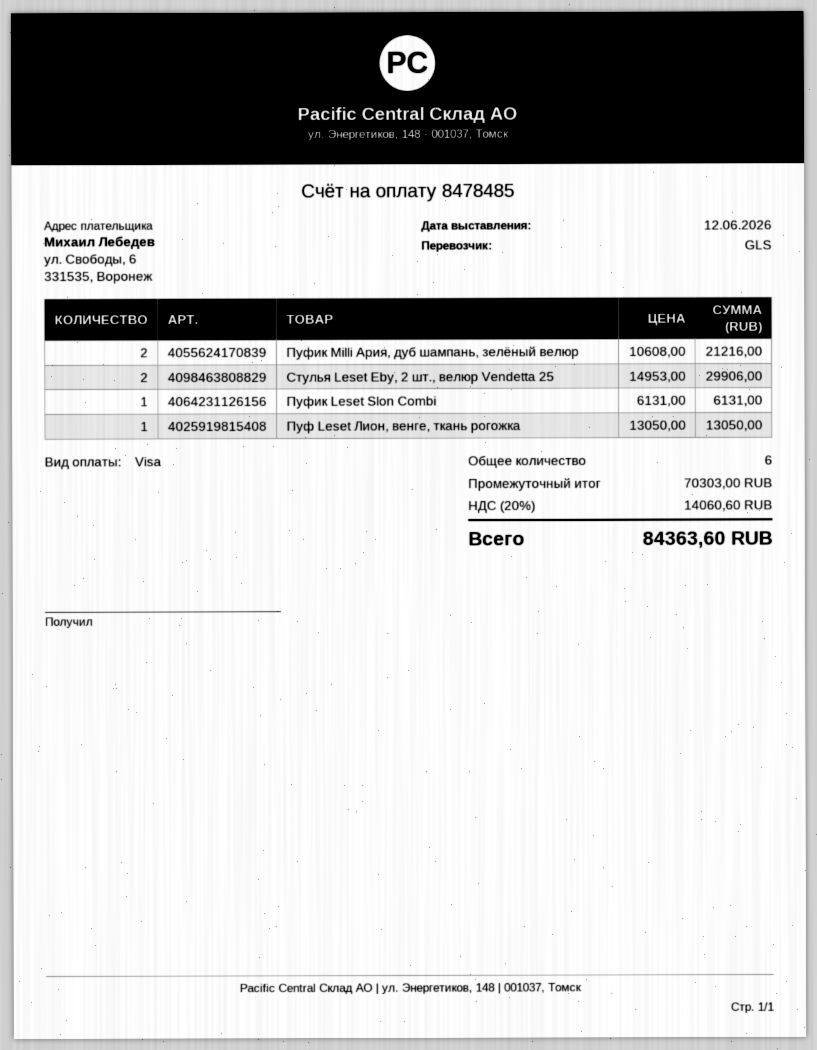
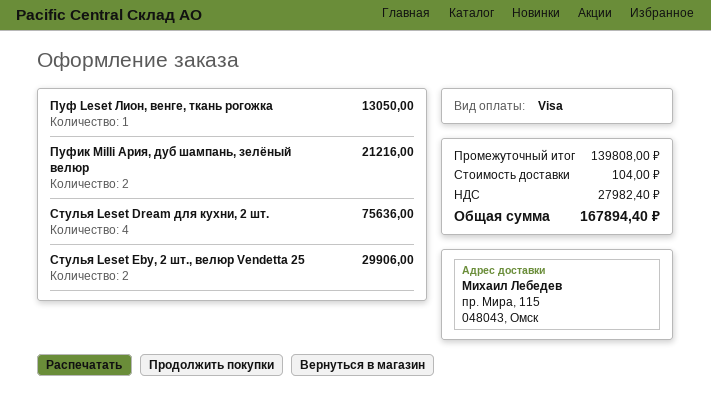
Пуфик Leset Slon Combi: 1 for 6131.00 -> none
Стулья Leset Dream для кухни, 2 шт.: none -> 4 for 75636.00
subtotal: 70303.00 -> 139808.00
shipping: none -> 104.00
tax: 14060.60 -> 27982.40
total: 84363.60 -> 167894.40

